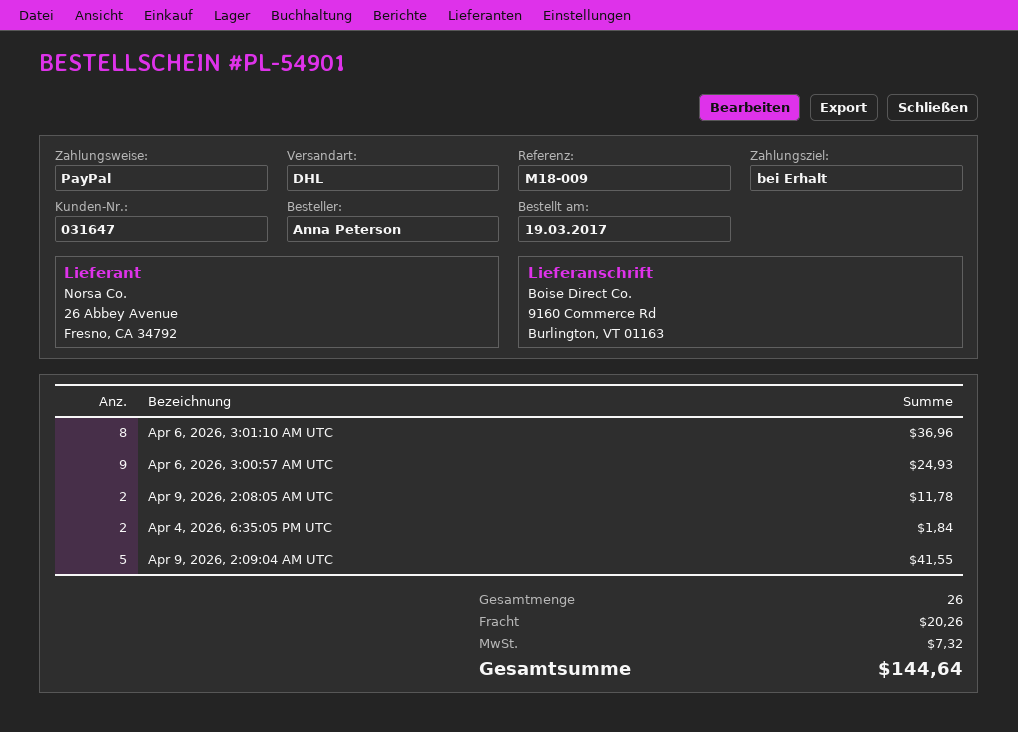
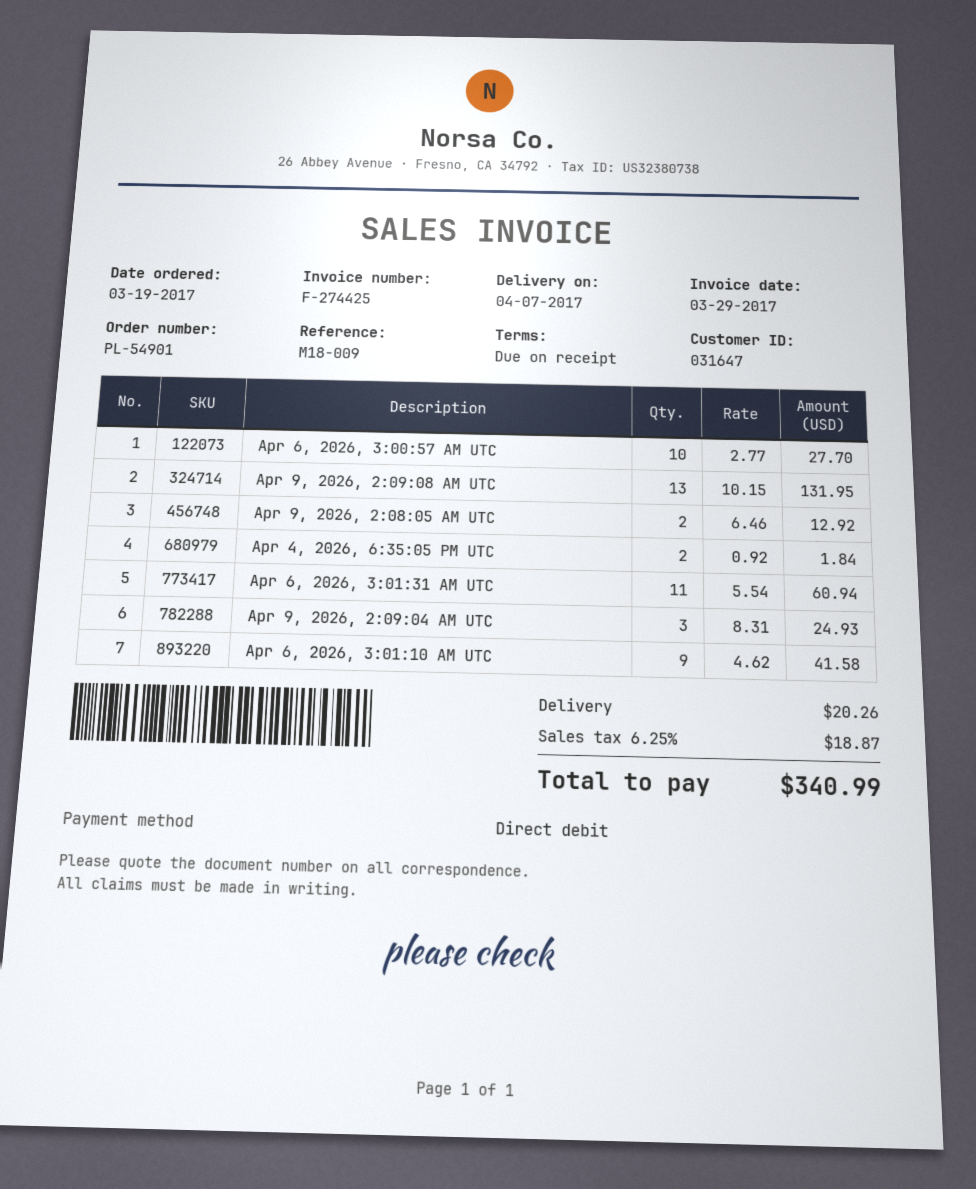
payment method: PayPal -> direct debit
Apr 6, 2026, 3:01:10 AM UTC: 8 for 36.96 -> 9 for 41.58
Apr 6, 2026, 3:00:57 AM UTC: 9 for 24.93 -> 10 for 27.70
Apr 9, 2026, 2:08:05 AM UTC: 2 for 11.78 -> 2 for 12.92
Apr 9, 2026, 2:09:04 AM UTC: 5 for 41.55 -> 3 for 24.93
Apr 9, 2026, 2:09:08 AM UTC: none -> 13 for 131.95
Apr 6, 2026, 3:01:31 AM UTC: none -> 11 for 60.94
tax: 7.32 -> 18.87
total: 144.64 -> 340.99

